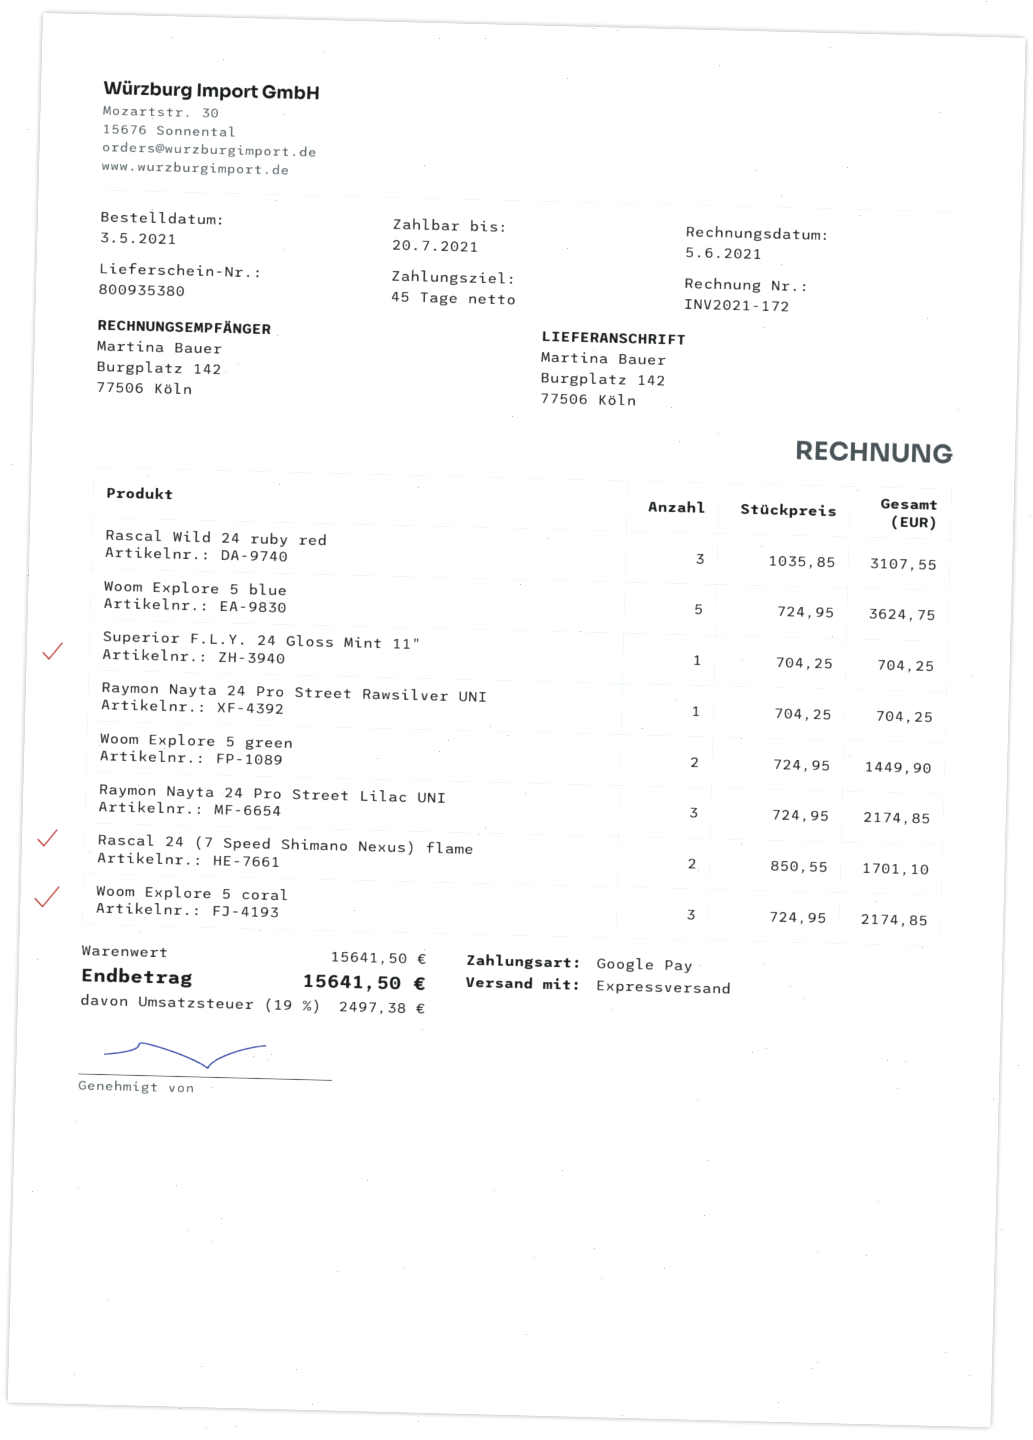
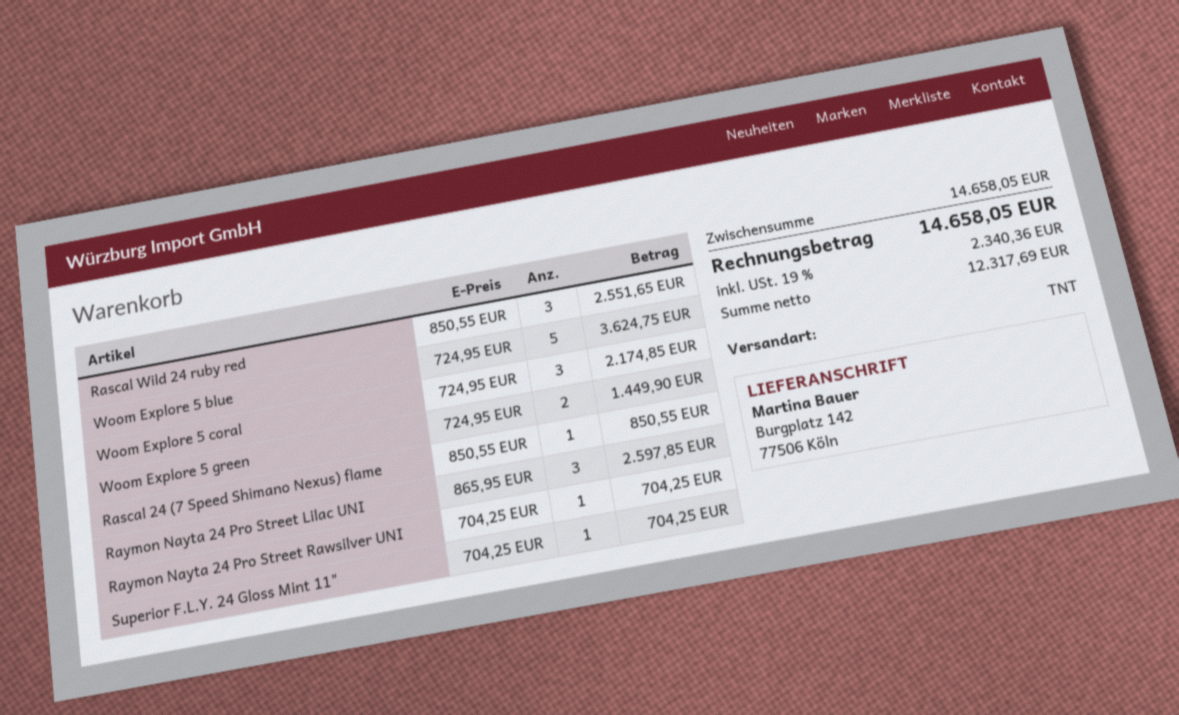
shipping method: express -> TNT
Rascal Wild 24 ruby red: 3 x 1035.85 = 3107.55 -> 3 x 850.55 = 2551.65
Raymon Nayta 24 Pro Street Lilac UNI: 3 x 724.95 = 2174.85 -> 3 x 865.95 = 2597.85
Rascal 24 (7 Speed Shimano Nexus) flame: 2 x 850.55 = 1701.10 -> 1 x 850.55 = 850.55
subtotal: 15641.50 -> 14658.05
tax: 19% = 2497.38 -> 19% = 2340.36
total: 15641.50 -> 14658.05

